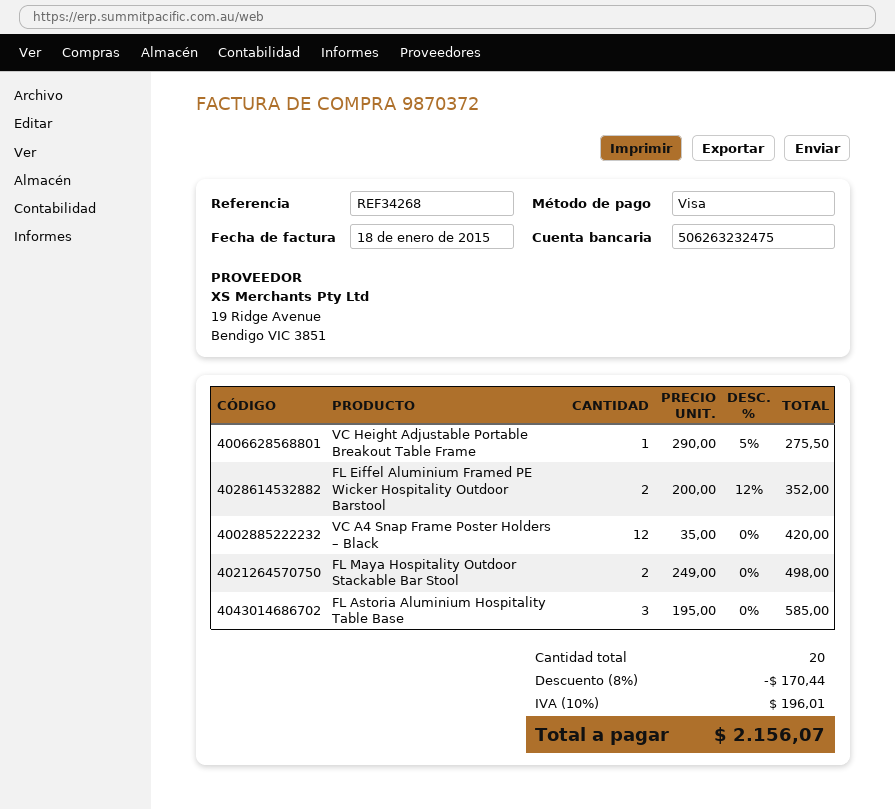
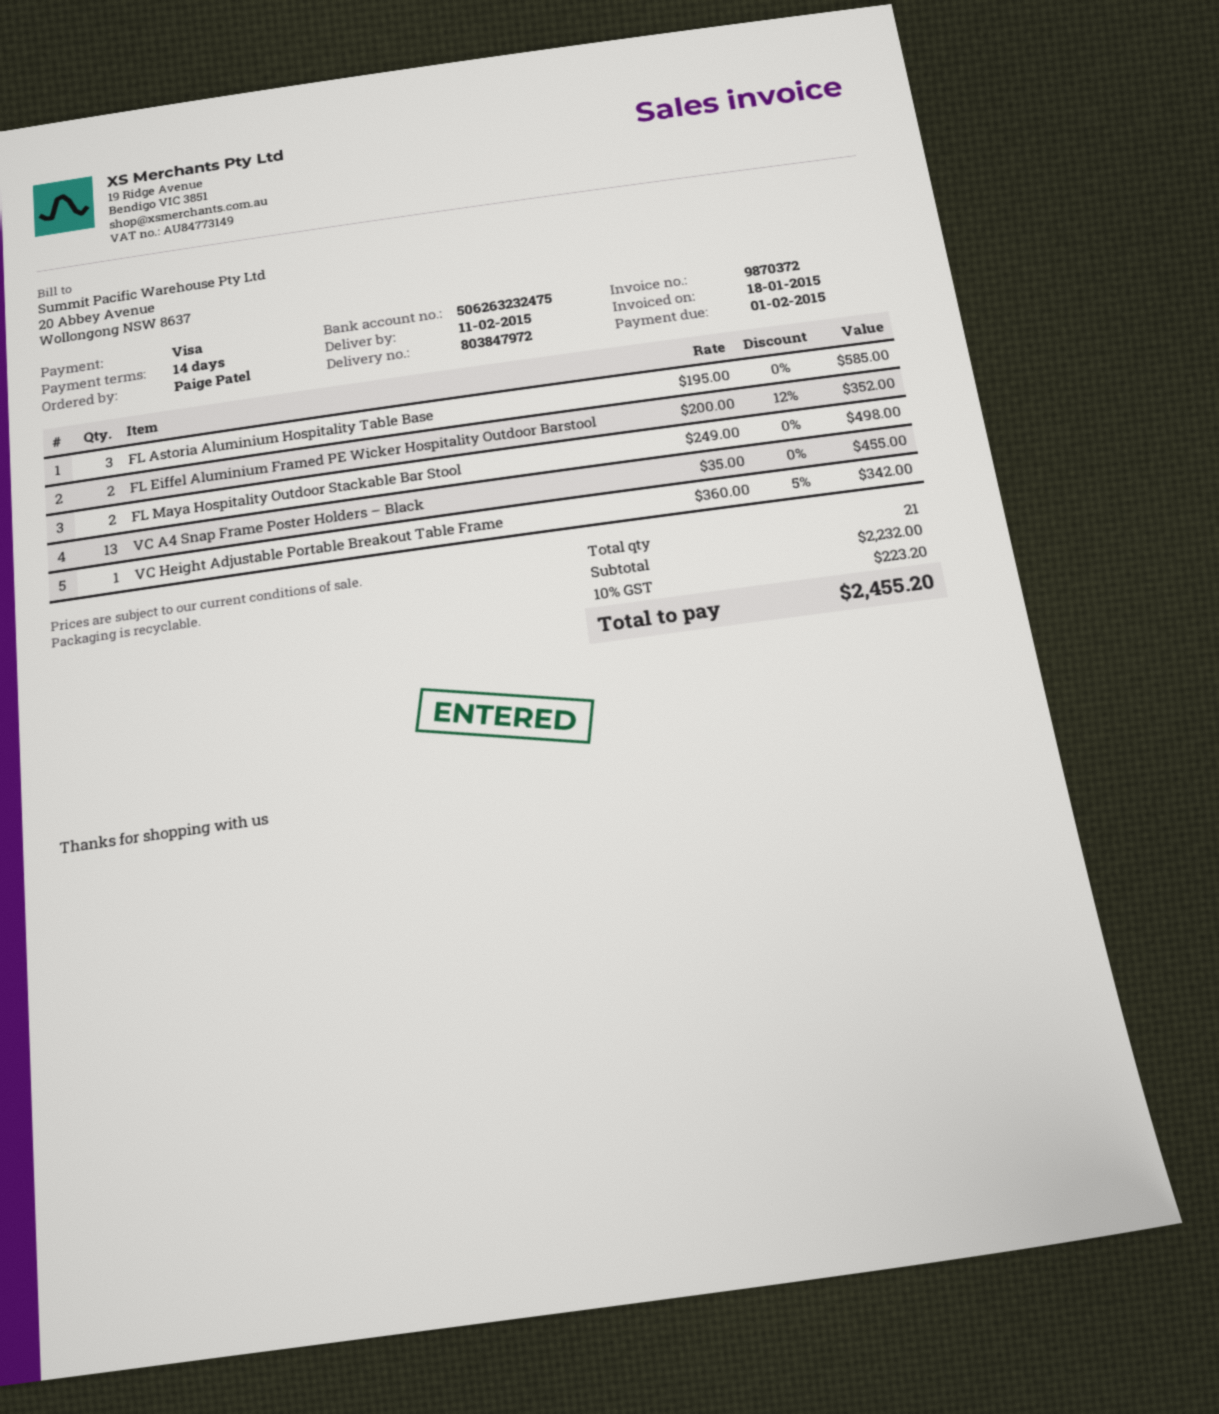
VC Height Adjustable Portable Breakout Table Frame: 1 x 290.00 - 5% = 275.50 -> 1 x 360.00 - 5% = 342.00
VC A4 Snap Frame Poster Holders – Black: 12 x 35.00 = 420.00 -> 13 x 35.00 = 455.00
total quantity: 20 -> 21
discount: 8% = 170.44 -> none
tax: 10% = 196.01 -> 10% = 223.20
total: 2156.07 -> 2455.20

